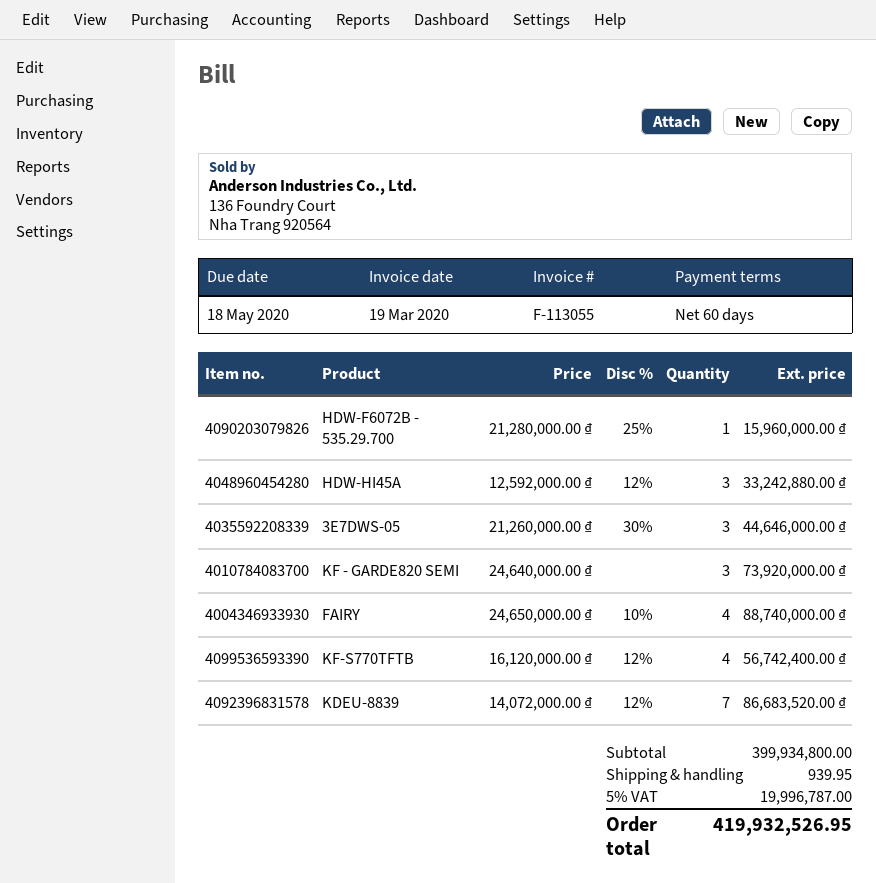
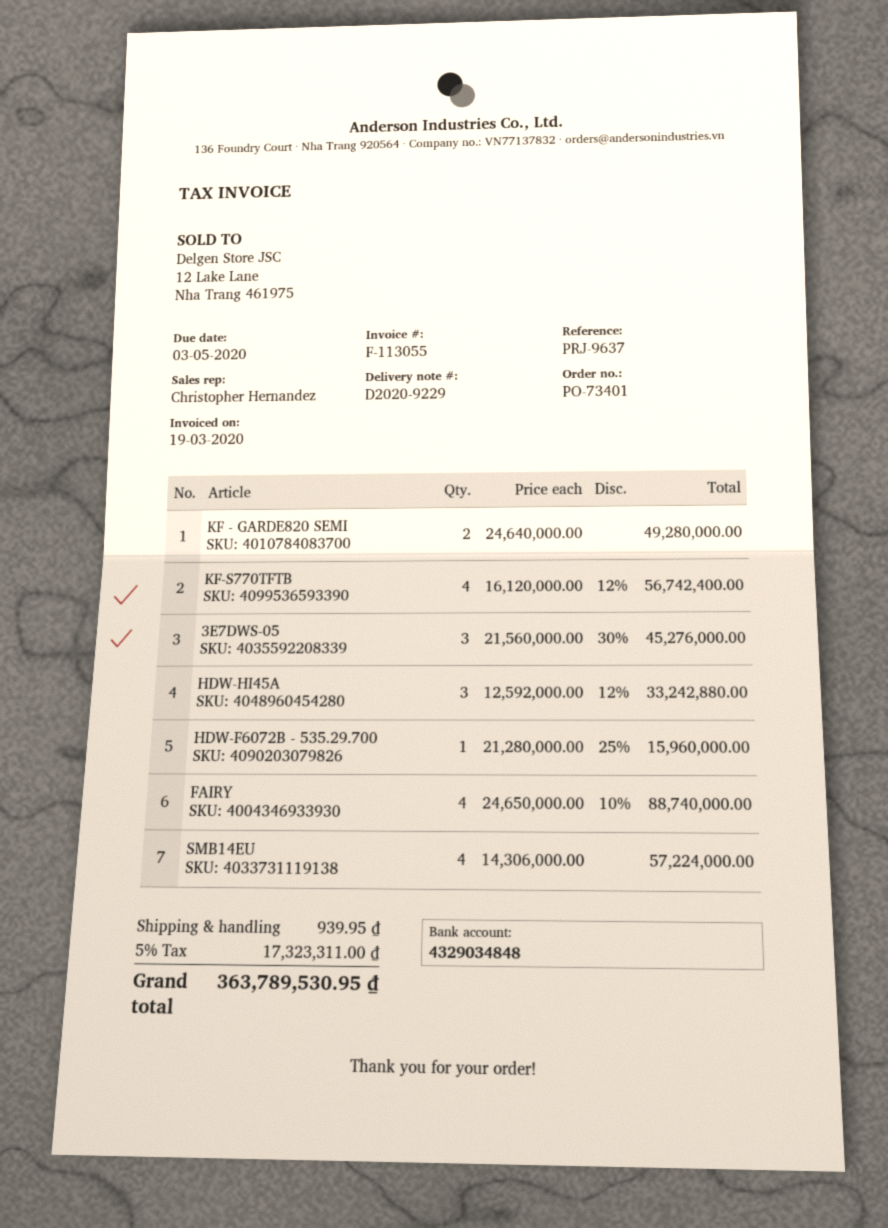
due date: 2020-05-18 -> 2020-05-03
3E7DWS-05: 3 x 21260000.00 - 30% = 44646000.00 -> 3 x 21560000.00 - 30% = 45276000.00
KF - GARDE820 SEMI: 3 x 24640000.00 = 73920000.00 -> 2 x 24640000.00 = 49280000.00
KDEU-8839: 7 x 14072000.00 - 12% = 86683520.00 -> none
SMB14EU: none -> 4 x 14306000.00 = 57224000.00
tax: 5% = 19996787.00 -> 5% = 17323311.00
total: 419932526.95 -> 363789530.95

